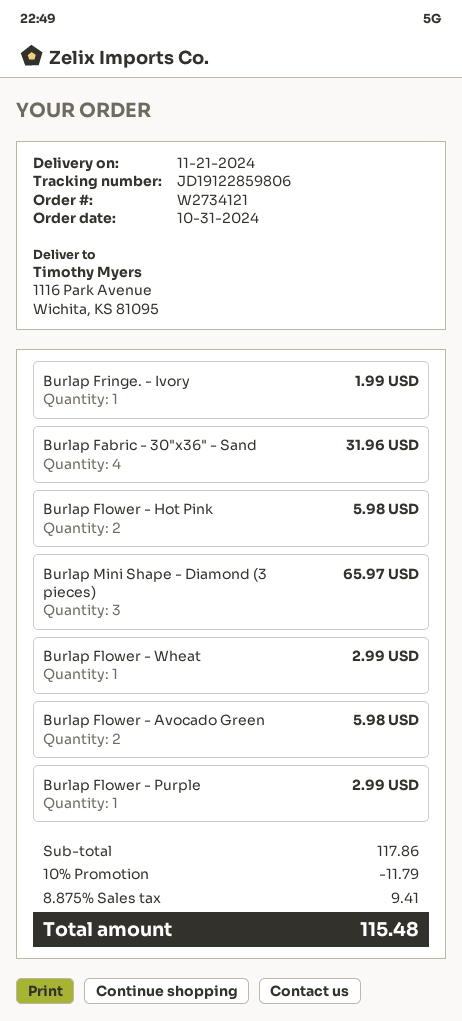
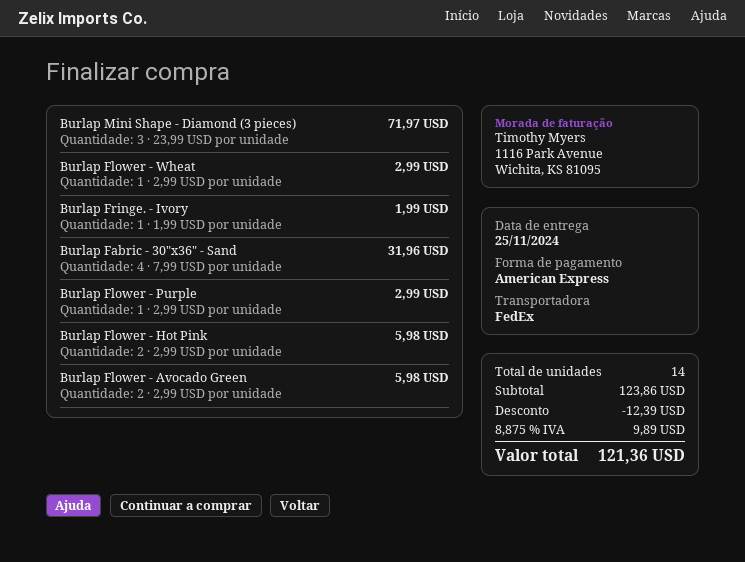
delivery date: 2024-11-21 -> 2024-11-25
Burlap Mini Shape - Diamond (3 pieces): 3 for 65.97 -> 3 for 71.97
subtotal: 117.86 -> 123.86
discount: 11.79 -> 12.39
tax: 8.875% = 9.41 -> 8.875% = 9.89
total: 115.48 -> 121.36

